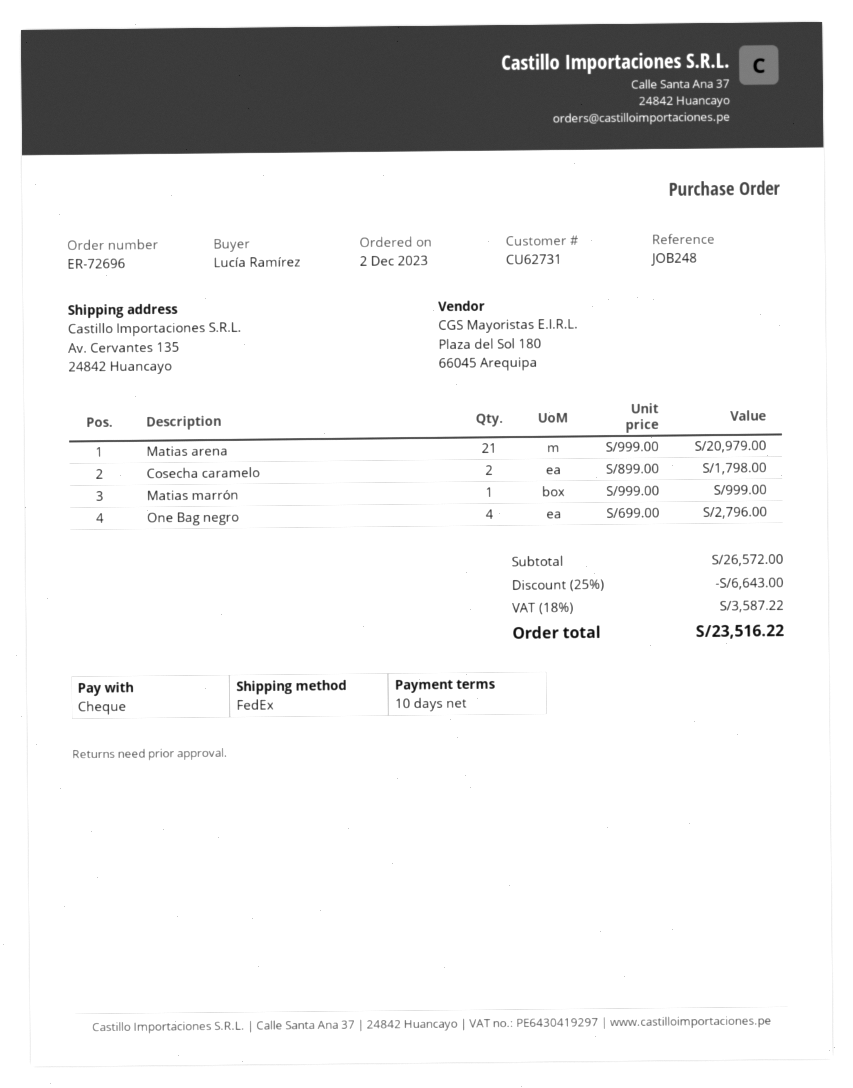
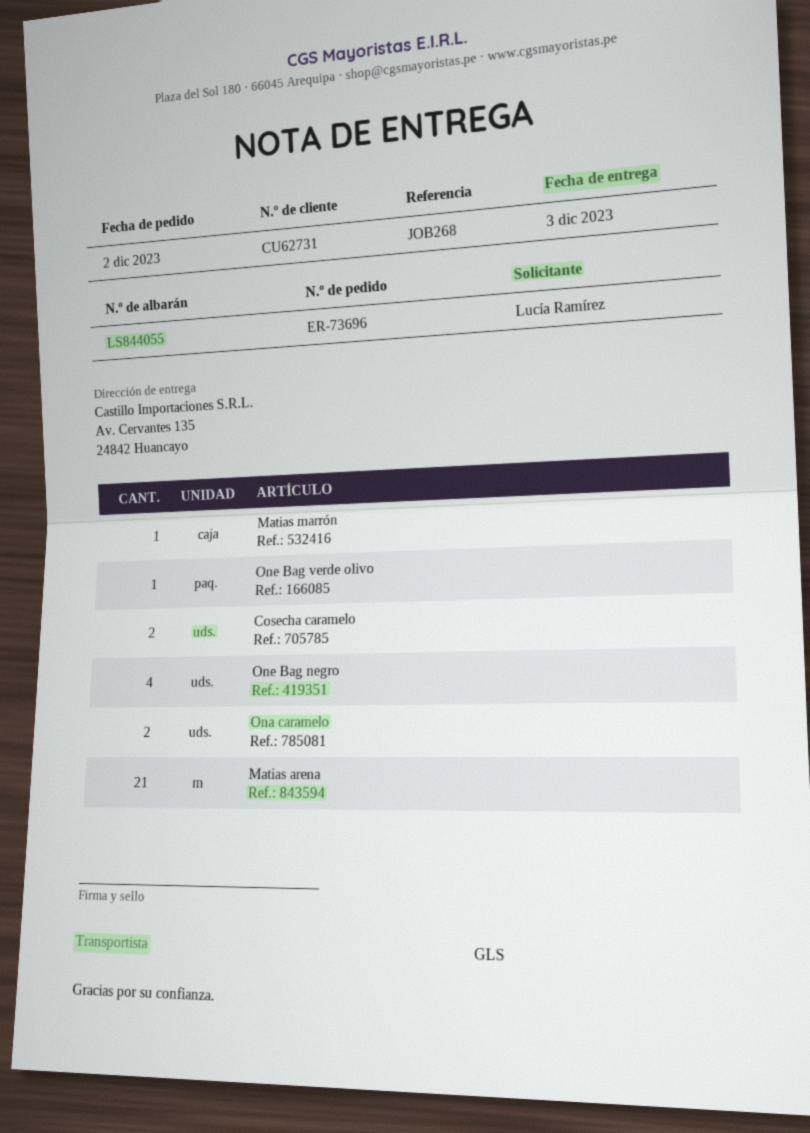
order number: ER-72696 -> ER-73696
reference: JOB248 -> JOB268
shipping method: FedEx -> GLS
One Bag verde olivo: none -> 1
Ona caramelo: none -> 2

